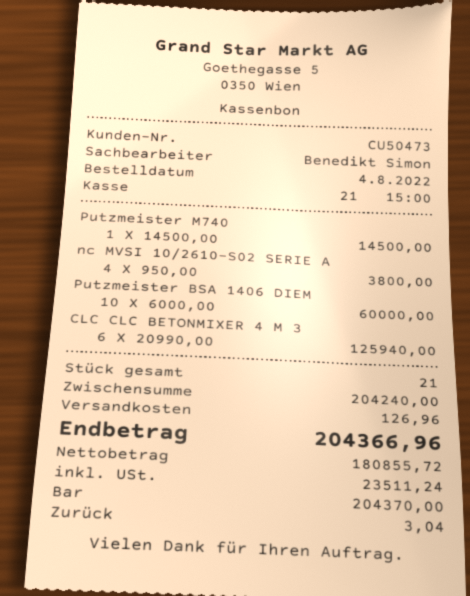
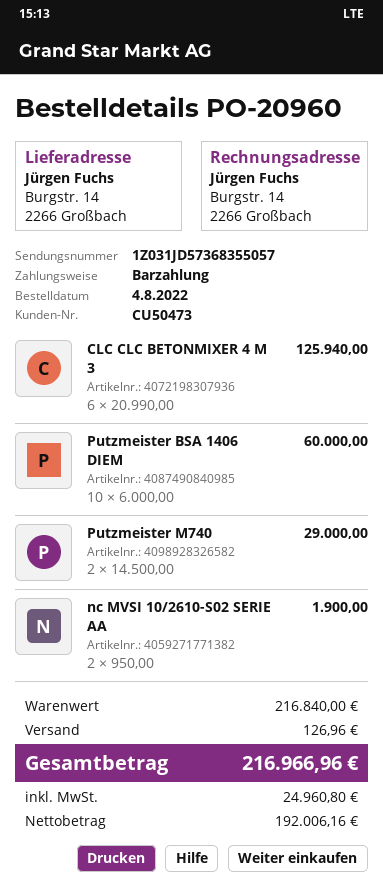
Putzmeister M740: 1 x 14500.00 = 14500.00 -> 2 x 14500.00 = 29000.00
nc MVSI 10/2610-S02 SERIE A: 4 x 950.00 = 3800.00 -> 2 x 950.00 = 1900.00
subtotal: 204240.00 -> 216840.00
net: 180855.72 -> 192006.16
tax: 23511.24 -> 24960.80
total: 204366.96 -> 216966.96

